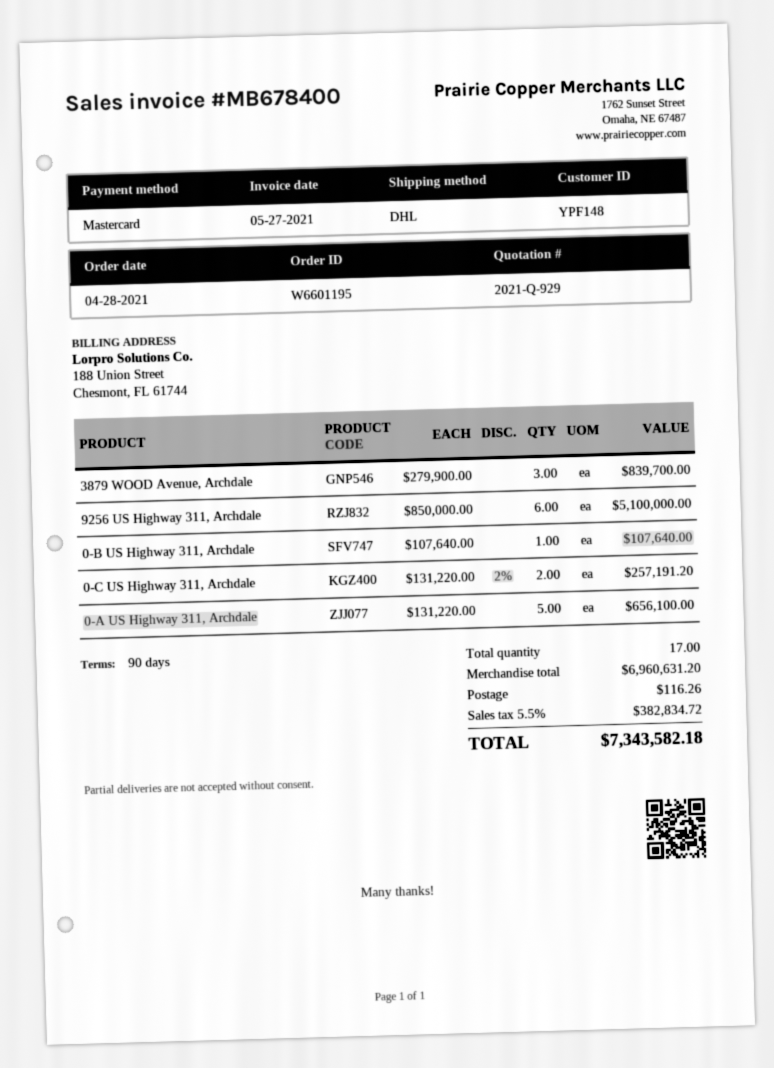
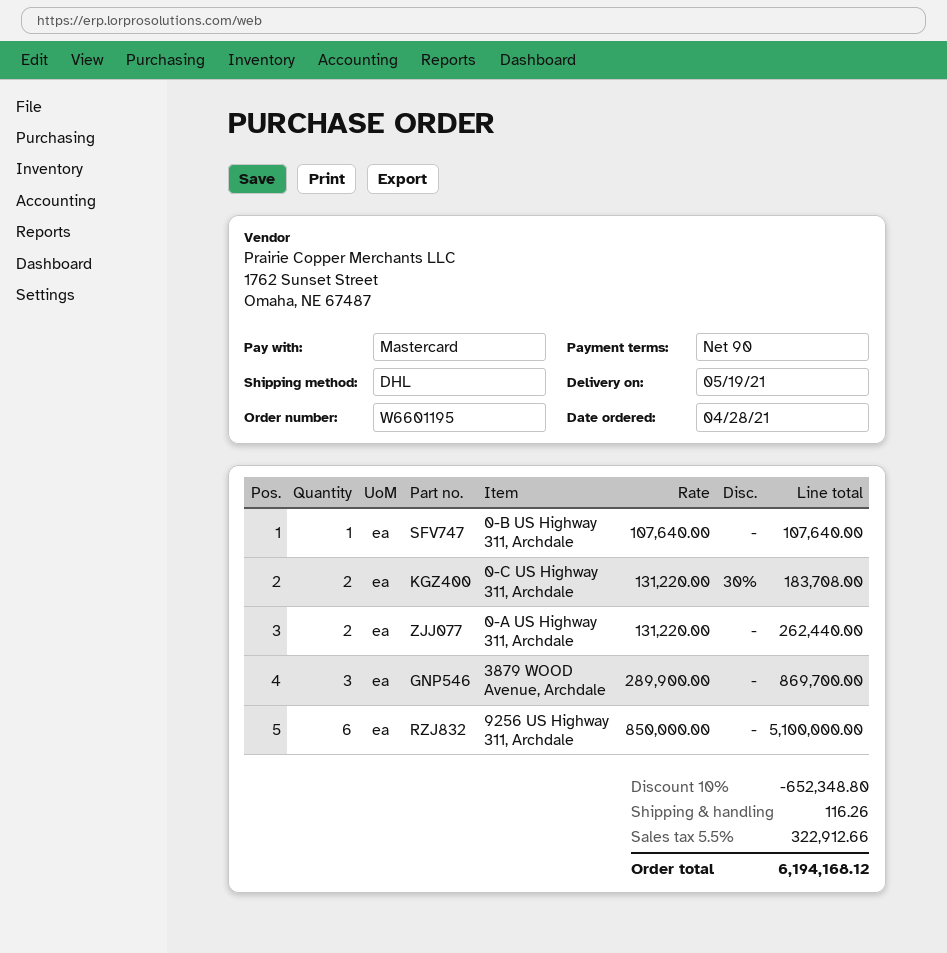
3879 WOOD Avenue, Archdale: 3 x 279900.00 = 839700.00 -> 3 x 289900.00 = 869700.00
0-C US Highway 311, Archdale: 2 x 131220.00 - 2% = 257191.20 -> 2 x 131220.00 - 30% = 183708.00
0-A US Highway 311, Archdale: 5 x 131220.00 = 656100.00 -> 2 x 131220.00 = 262440.00
discount: none -> 10% = 652348.80
tax: 5.5% = 382834.72 -> 5.5% = 322912.66
total: 7343582.18 -> 6194168.12

